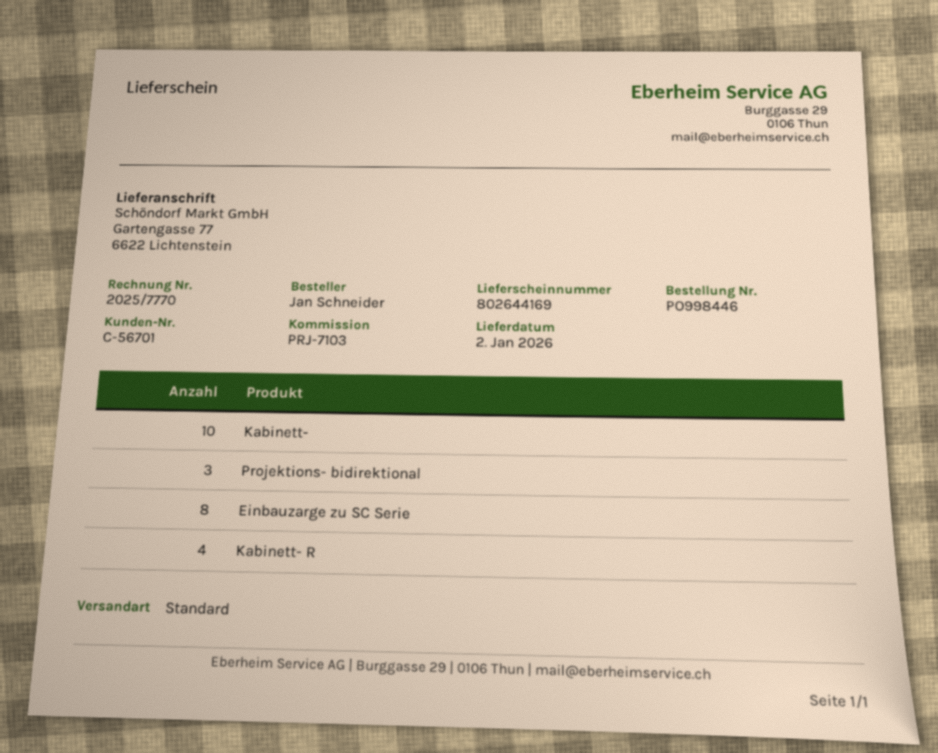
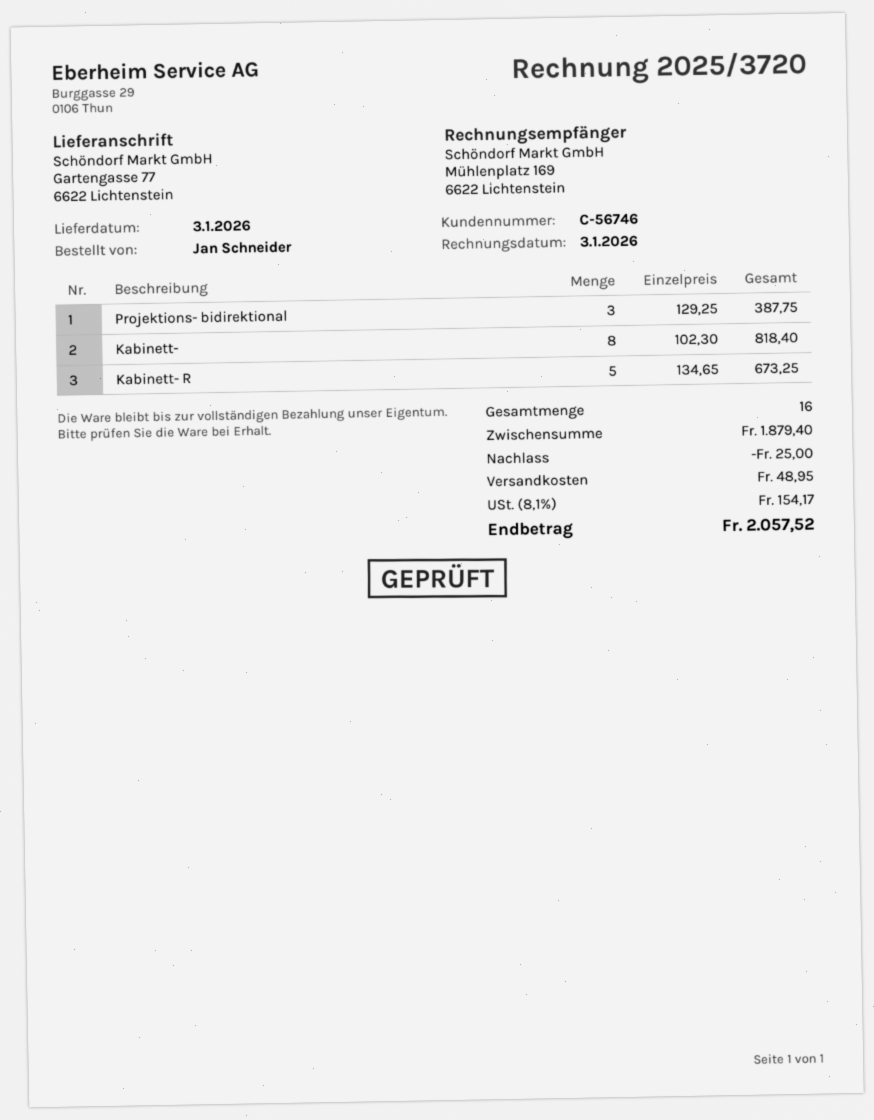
delivery date: 2026-01-02 -> 2026-01-03
invoice number: 2025/7770 -> 2025/3720
customer number: C-56701 -> C-56746
Kabinett-: 10 -> 8
Einbauzarge zu SC Serie: 8 -> none
Kabinett- R: 4 -> 5

